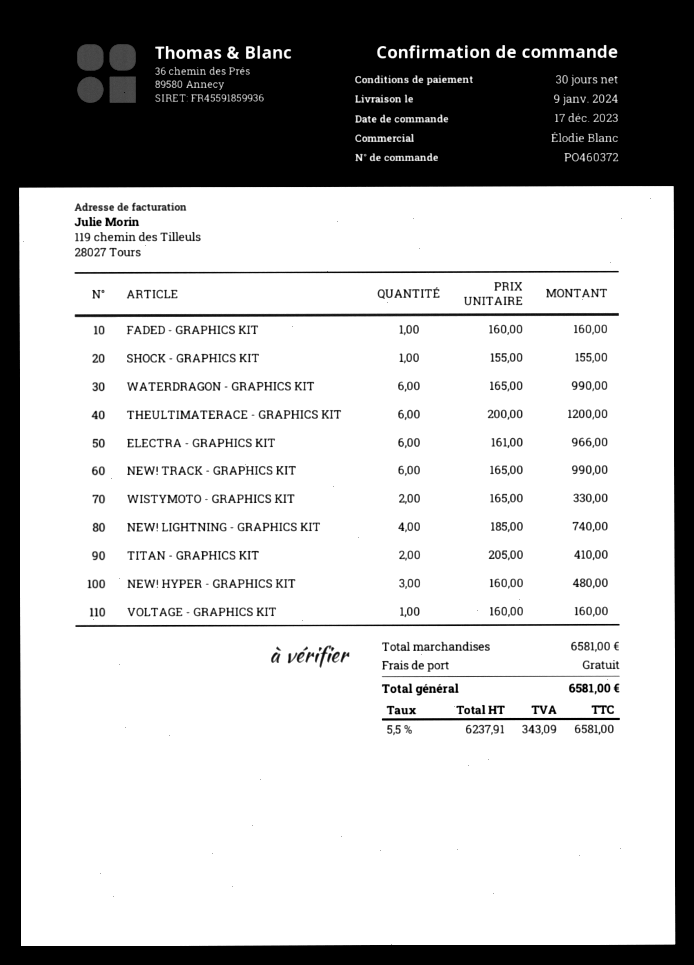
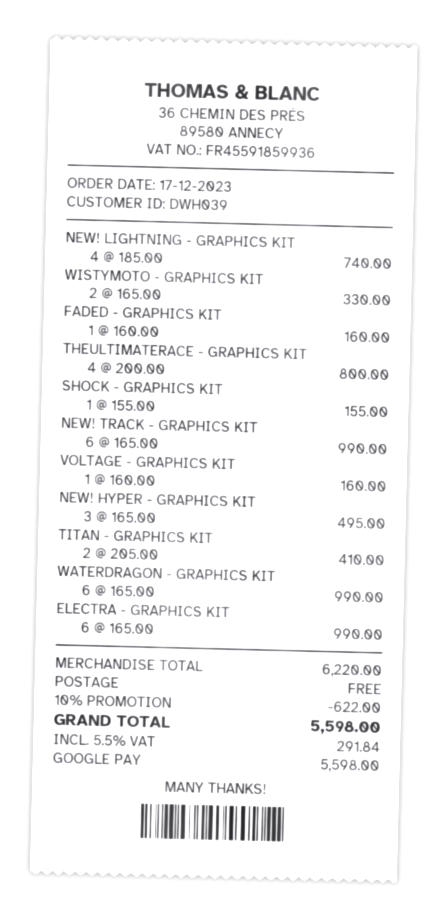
THEULTIMATERACE - GRAPHICS KIT: 6 x 200.00 = 1200.00 -> 4 x 200.00 = 800.00
ELECTRA - GRAPHICS KIT: 6 x 161.00 = 966.00 -> 6 x 165.00 = 990.00
NEW! HYPER - GRAPHICS KIT: 3 x 160.00 = 480.00 -> 3 x 165.00 = 495.00
subtotal: 6581.00 -> 6220.00
discount: none -> 10% = 622.00
tax: 5.5% = 343.09 -> 5.5% = 291.84
total: 6581.00 -> 5598.00

